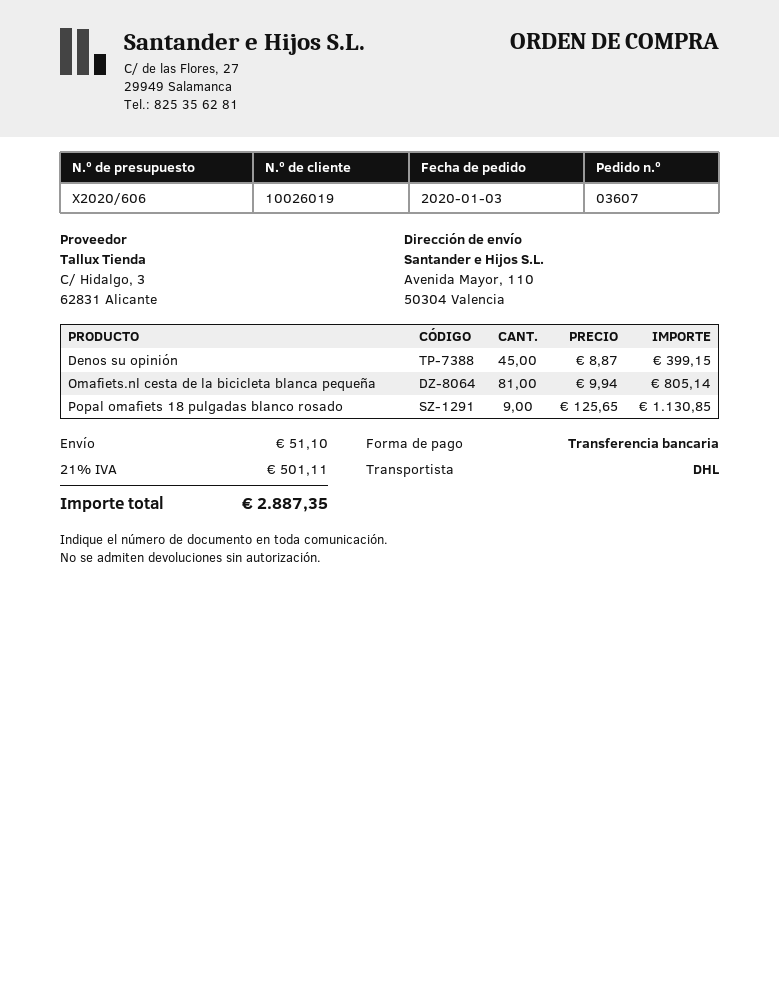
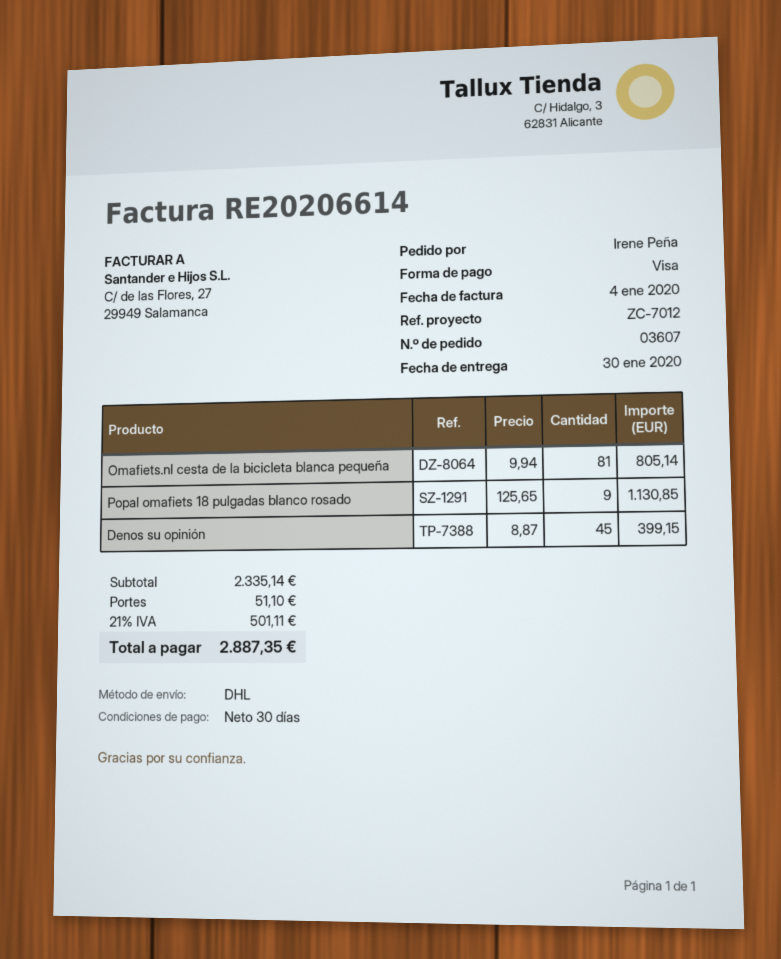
payment method: bank transfer -> Visa

